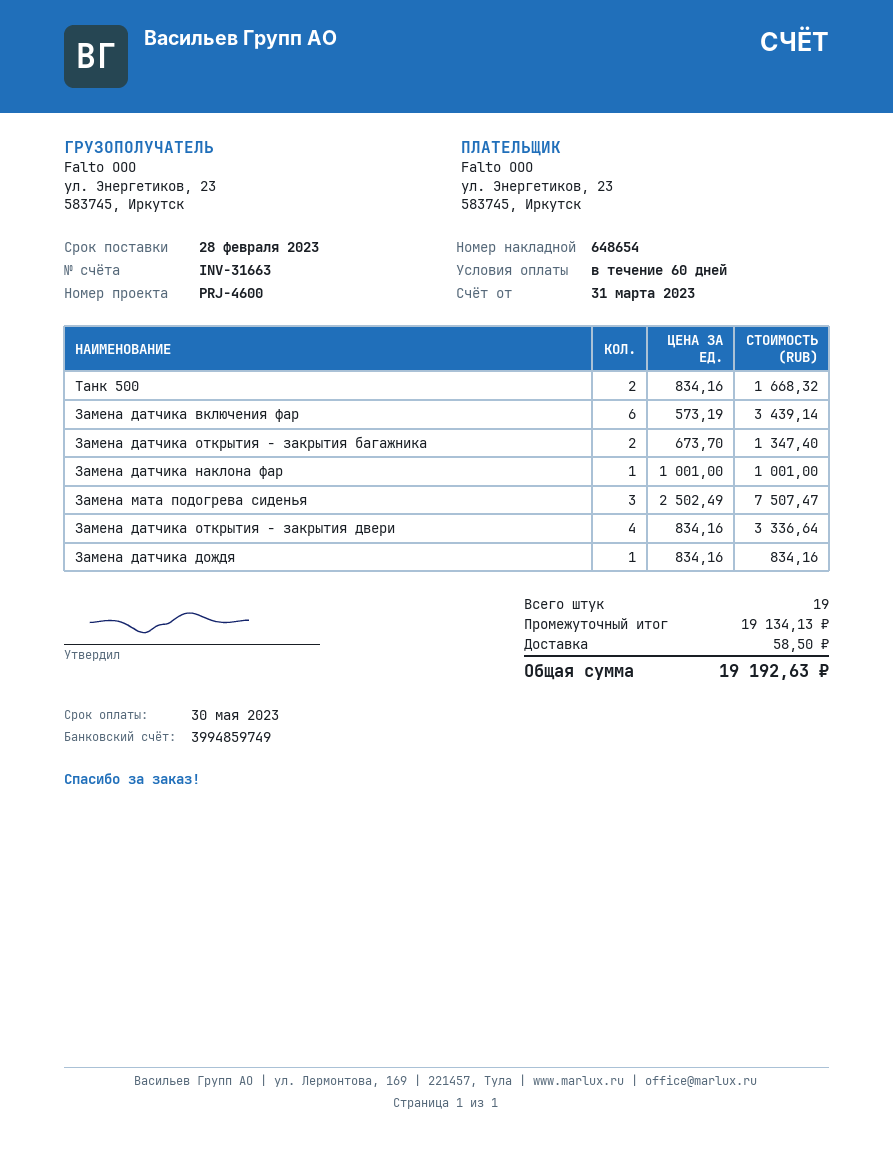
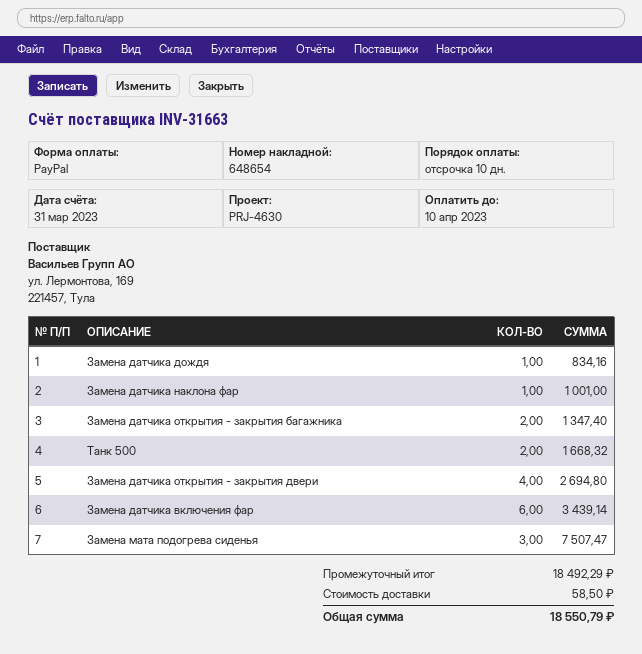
payment terms: 60 days -> 10 days
due date: 2023-05-30 -> 2023-04-10
reference: PRJ-4600 -> PRJ-4630
Замена датчика открытия - закрытия двери: 4 for 3336.64 -> 4 for 2694.80
subtotal: 19134.13 -> 18492.29
total: 19192.63 -> 18550.79

